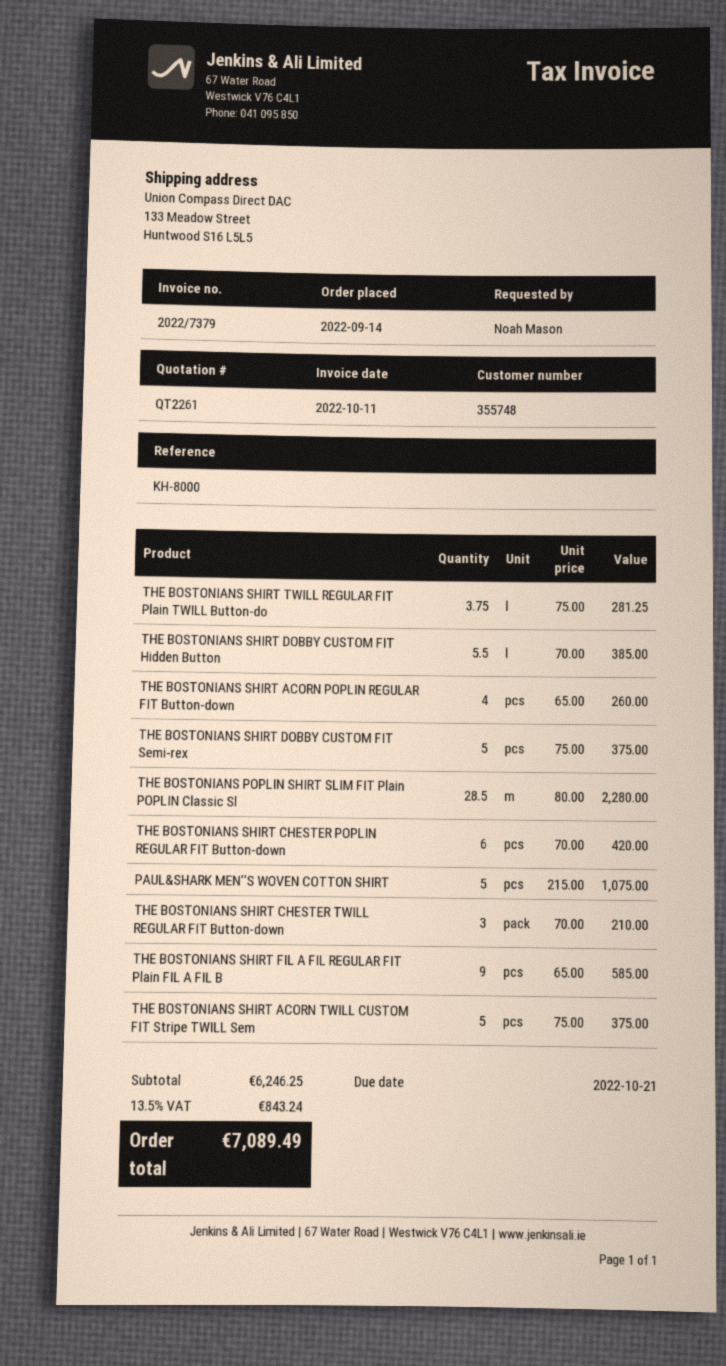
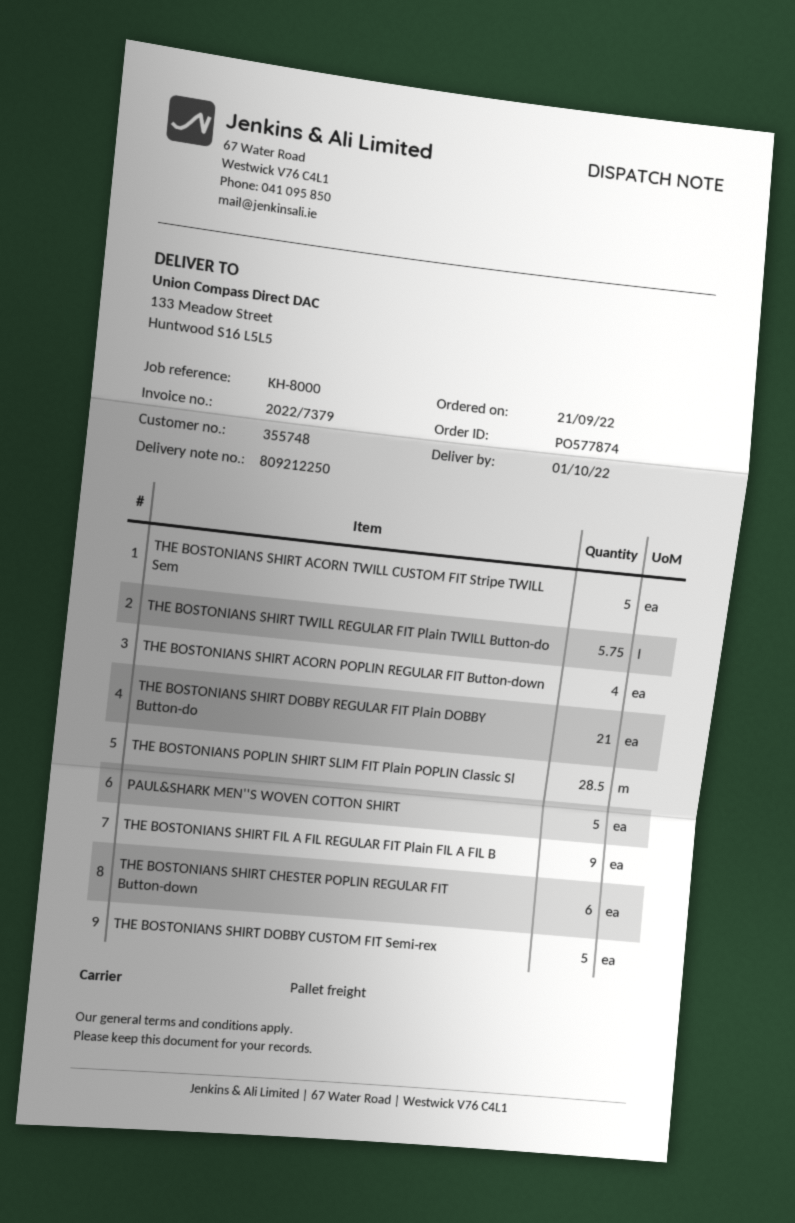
order date: 2022-09-14 -> 2022-09-21
THE BOSTONIANS SHIRT TWILL REGULAR FIT Plain TWILL Button-do: 3.75 -> 5.75
THE BOSTONIANS SHIRT DOBBY CUSTOM FIT Hidden Button: 5.5 -> none
THE BOSTONIANS SHIRT CHESTER TWILL REGULAR FIT Button-down: 3 -> none
THE BOSTONIANS SHIRT DOBBY REGULAR FIT Plain DOBBY Button-do: none -> 21

